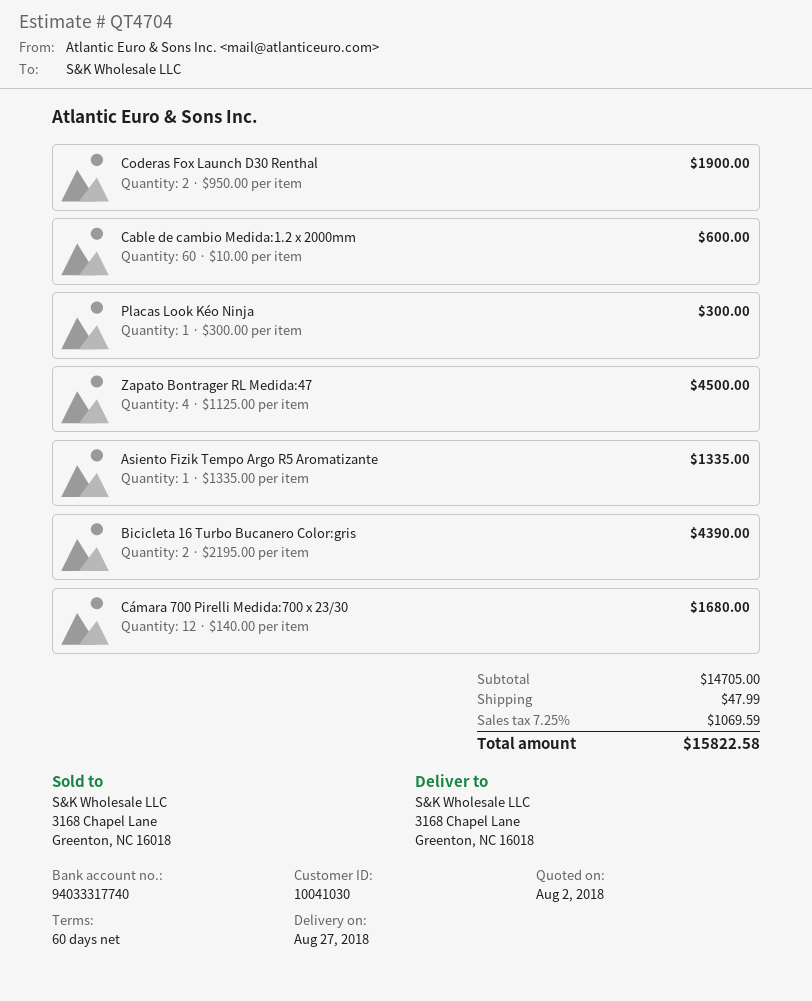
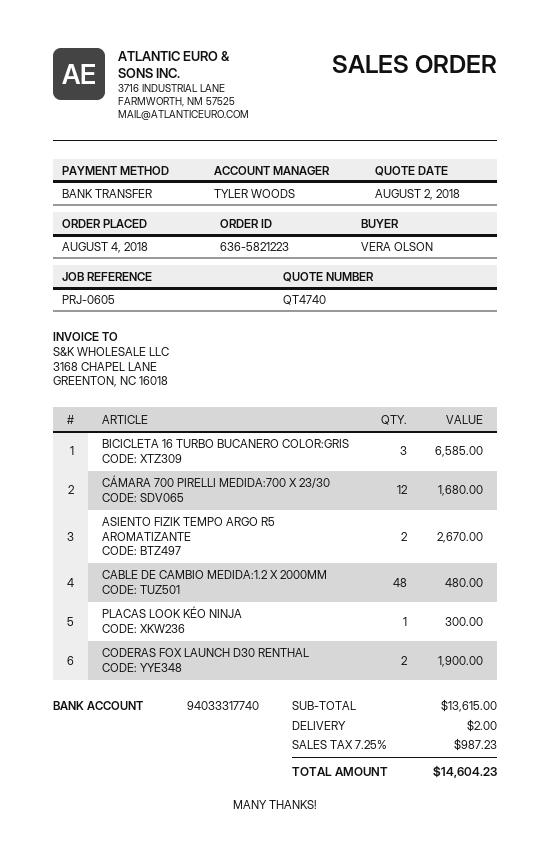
quote number: QT4704 -> QT4740
Cable de cambio Medida:1.2 x 2000mm: 60 for 600.00 -> 48 for 480.00
Zapato Bontrager RL Medida:47: 4 for 4500.00 -> none
Asiento Fizik Tempo Argo R5 Aromatizante: 1 for 1335.00 -> 2 for 2670.00
Bicicleta 16 Turbo Bucanero Color:gris: 2 for 4390.00 -> 3 for 6585.00
subtotal: 14705.00 -> 13615.00
shipping: 47.99 -> 2.00
tax: 7.25% = 1069.59 -> 7.25% = 987.23
total: 15822.58 -> 14604.23

